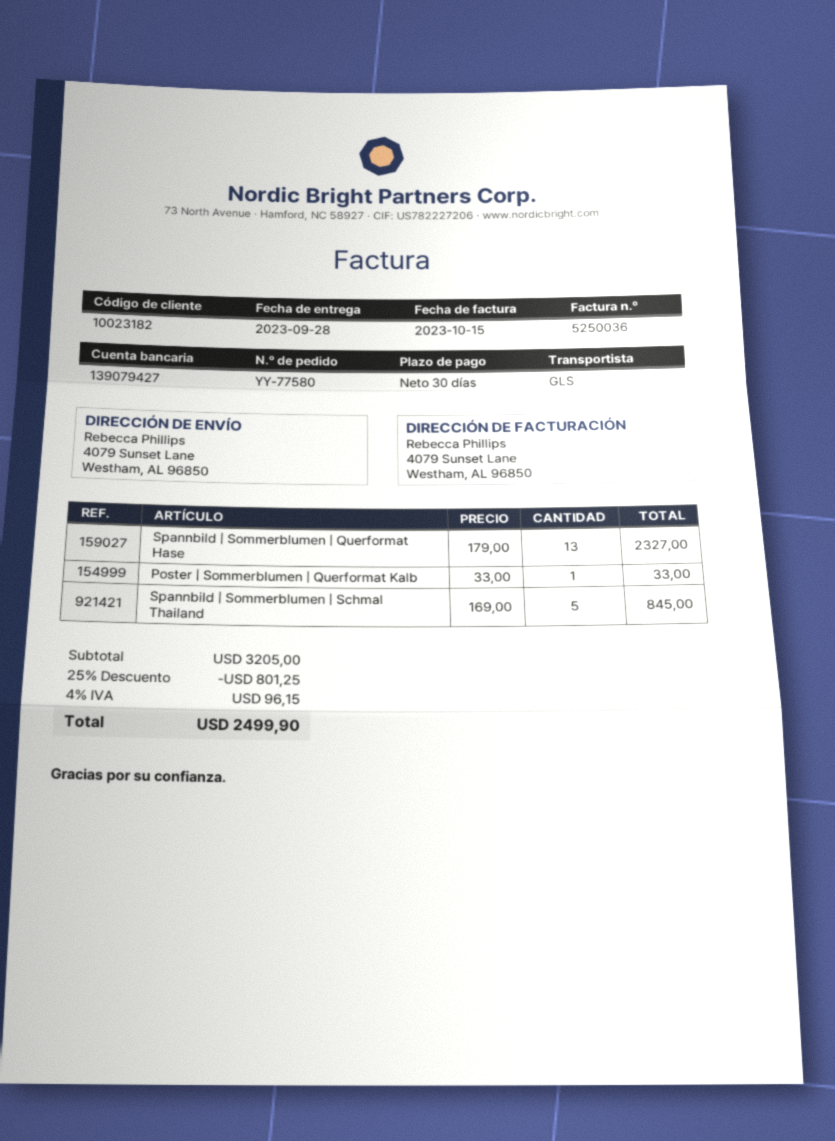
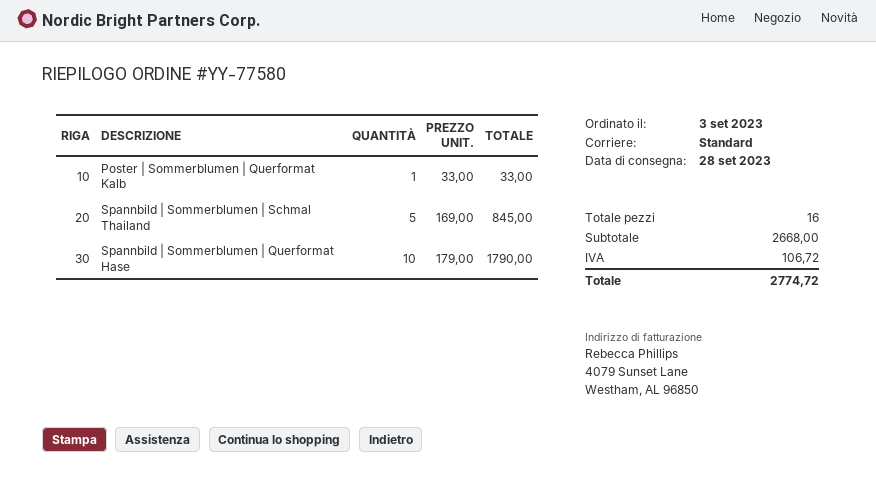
shipping method: GLS -> standard
Spannbild | Sommerblumen | Querformat Hase: 13 x 179.00 = 2327.00 -> 10 x 179.00 = 1790.00
subtotal: 3205.00 -> 2668.00
discount: 25% = 801.25 -> none
tax: 96.15 -> 106.72
total: 2499.90 -> 2774.72

